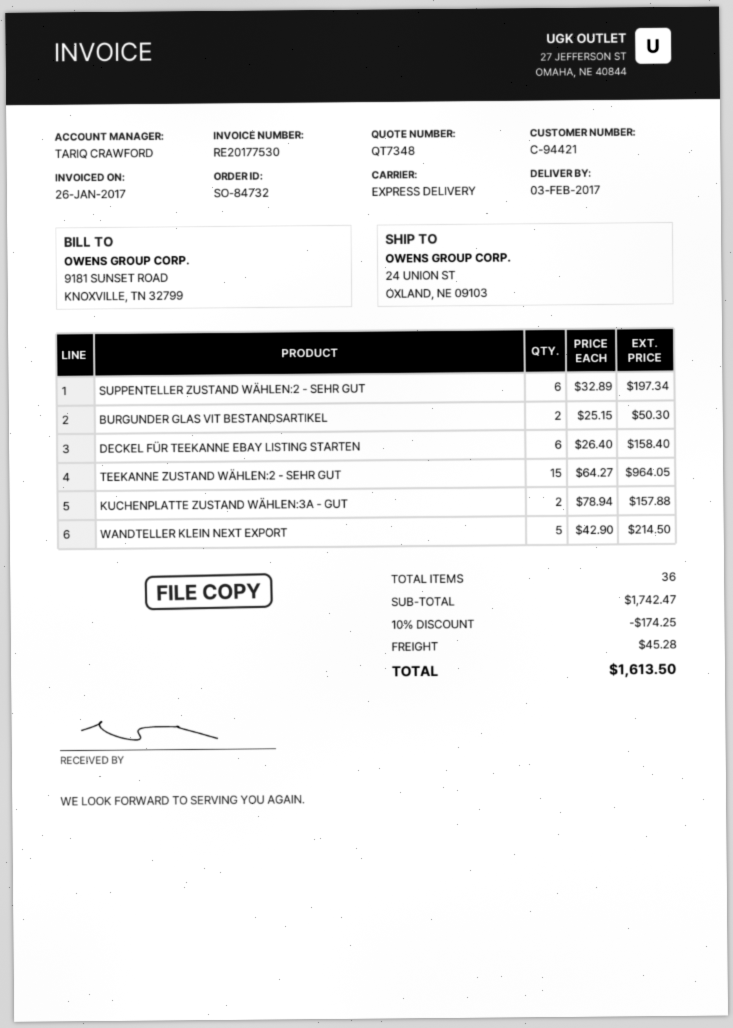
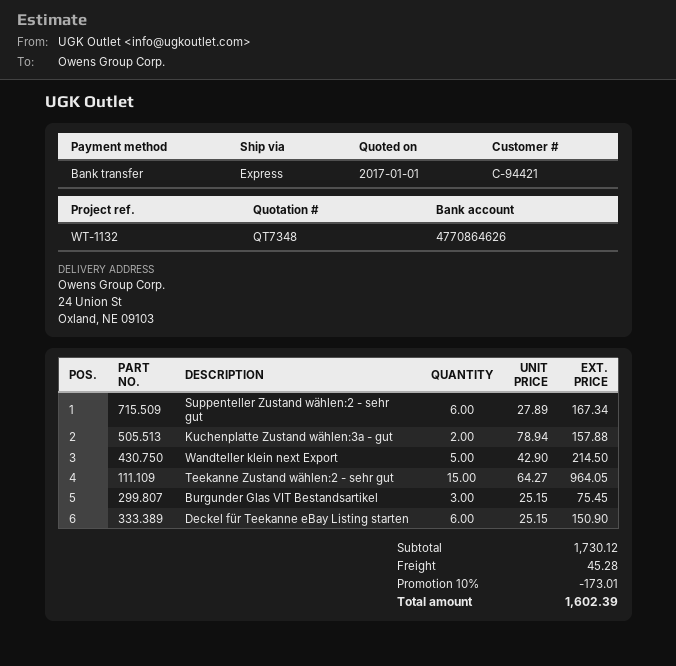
SUPPENTELLER ZUSTAND WÄHLEN:2 - SEHR GUT: 6 x 32.89 = 197.34 -> 6 x 27.89 = 167.34
BURGUNDER GLAS VIT BESTANDSARTIKEL: 2 x 25.15 = 50.30 -> 3 x 25.15 = 75.45
DECKEL FÜR TEEKANNE EBAY LISTING STARTEN: 6 x 26.40 = 158.40 -> 6 x 25.15 = 150.90
subtotal: 1742.47 -> 1730.12
discount: 10% = 174.25 -> 10% = 173.01
total: 1613.50 -> 1602.39

